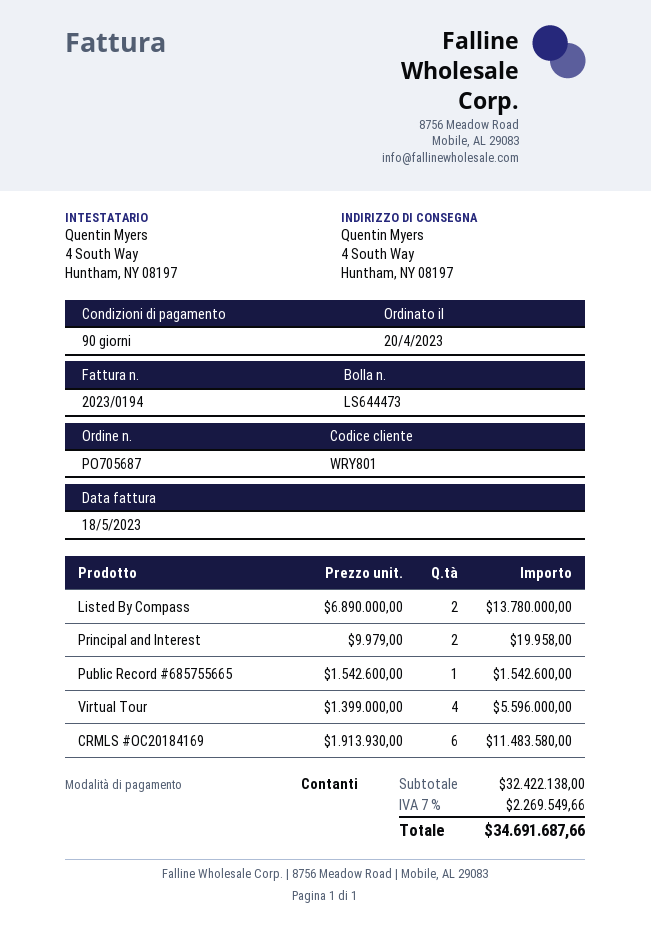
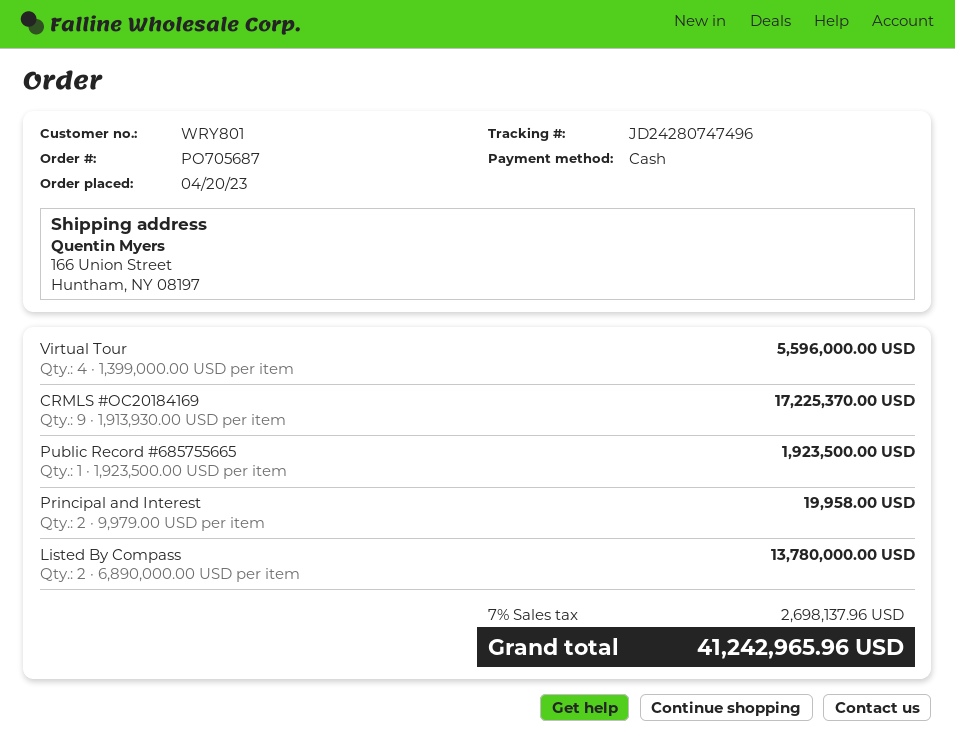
ship to: 4 South Way, Huntham, NY 08197 -> 166 Union Street, Huntham, NY 08197
Public Record #685755665: 1 x 1542600.00 = 1542600.00 -> 1 x 1923500.00 = 1923500.00
CRMLS #OC20184169: 6 x 1913930.00 = 11483580.00 -> 9 x 1913930.00 = 17225370.00
tax: 7% = 2269549.66 -> 7% = 2698137.96
total: 34691687.66 -> 41242965.96

